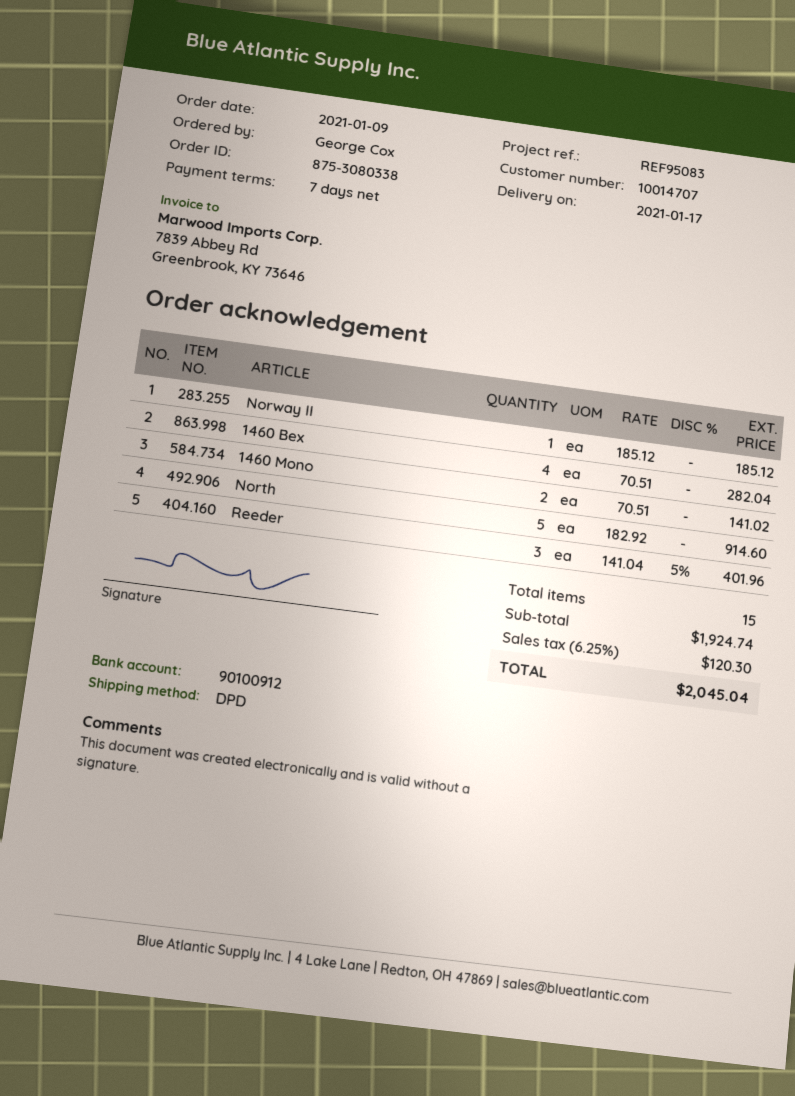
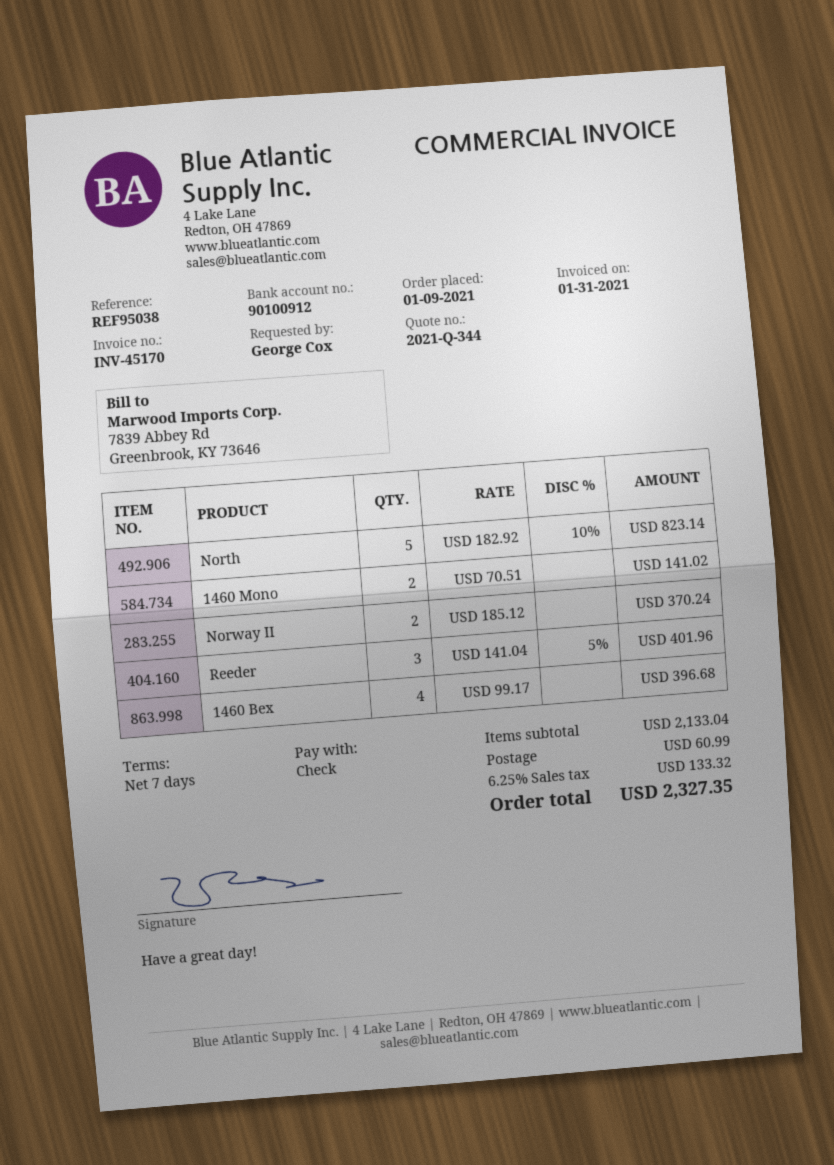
reference: REF95083 -> REF95038
Norway II: 1 x 185.12 = 185.12 -> 2 x 185.12 = 370.24
1460 Bex: 4 x 70.51 = 282.04 -> 4 x 99.17 = 396.68
North: 5 x 182.92 = 914.60 -> 5 x 182.92 - 10% = 823.14
subtotal: 1924.74 -> 2133.04
shipping: none -> 60.99
tax: 6.25% = 120.30 -> 6.25% = 133.32
total: 2045.04 -> 2327.35

